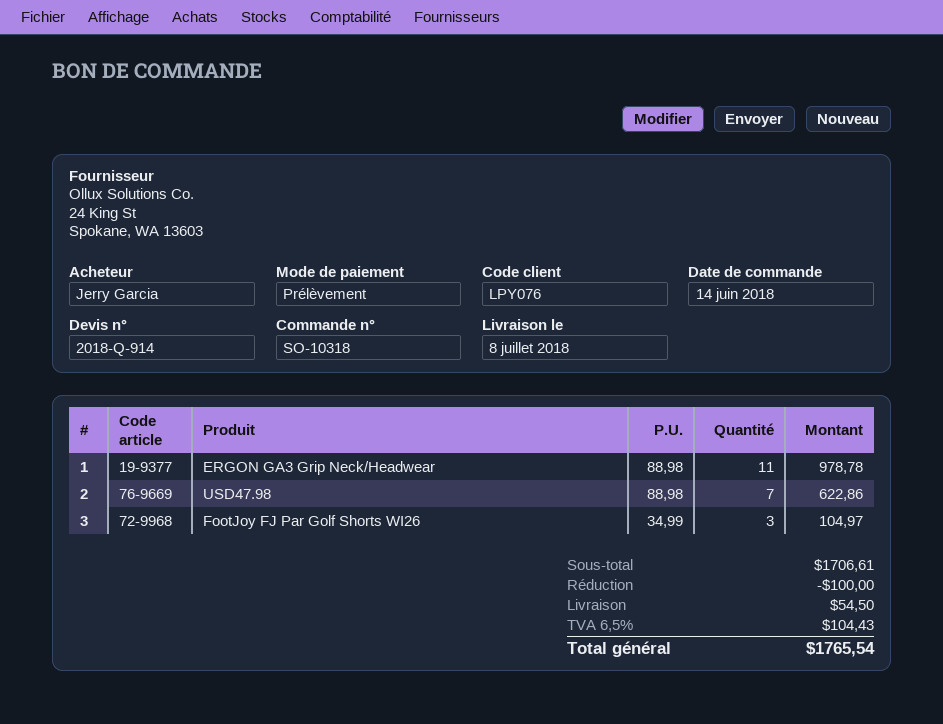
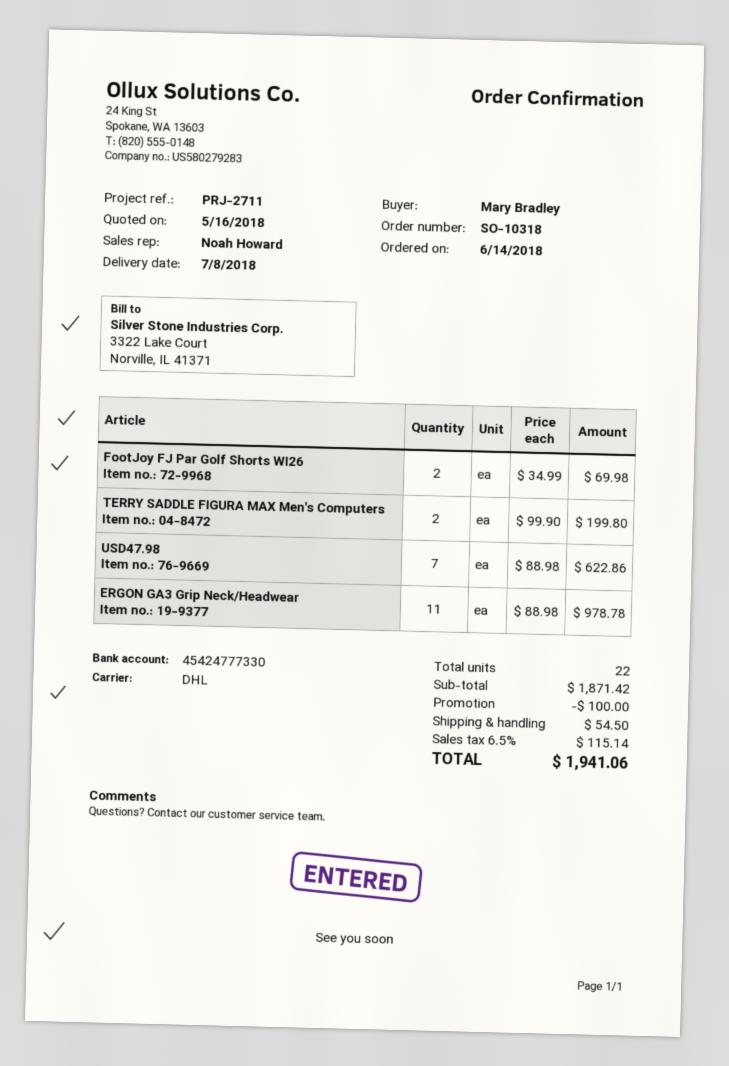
ordered by: Jerry Garcia -> Mary Bradley
FootJoy FJ Par Golf Shorts WI26: 3 x 34.99 = 104.97 -> 2 x 34.99 = 69.98
TERRY SADDLE FIGURA MAX Men's Computers: none -> 2 x 99.90 = 199.80
subtotal: 1706.61 -> 1871.42
tax: 6.5% = 104.43 -> 6.5% = 115.14
total: 1765.54 -> 1941.06

